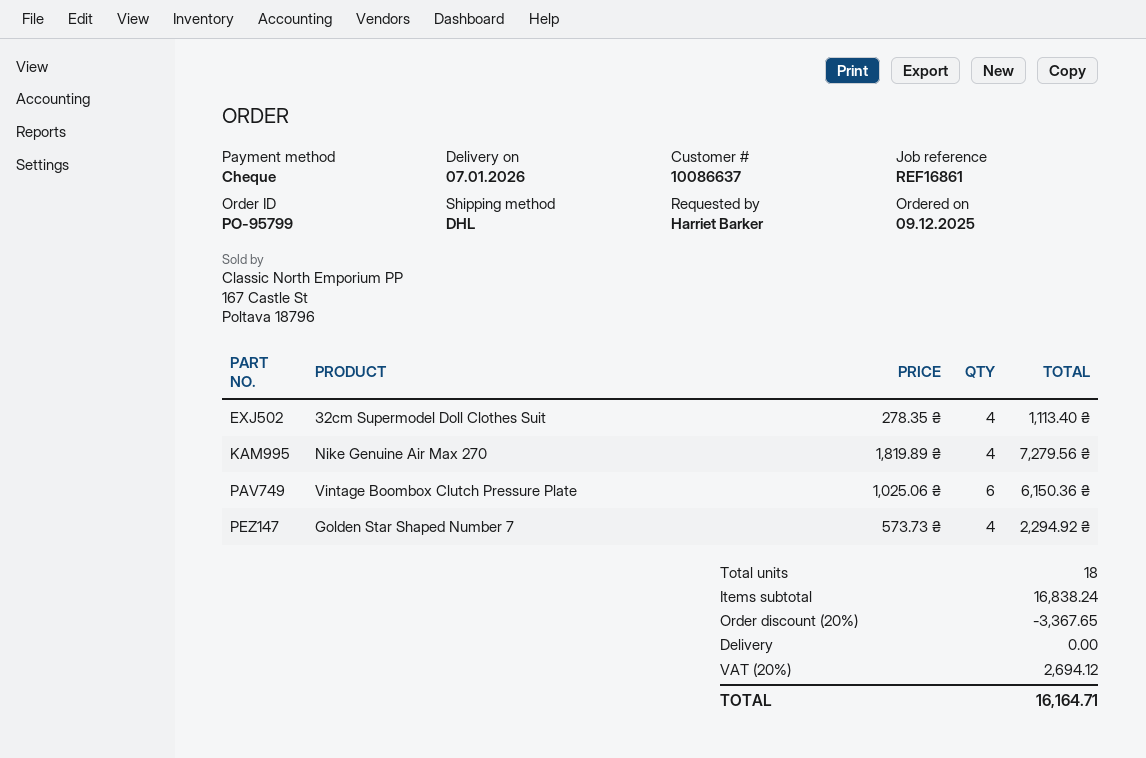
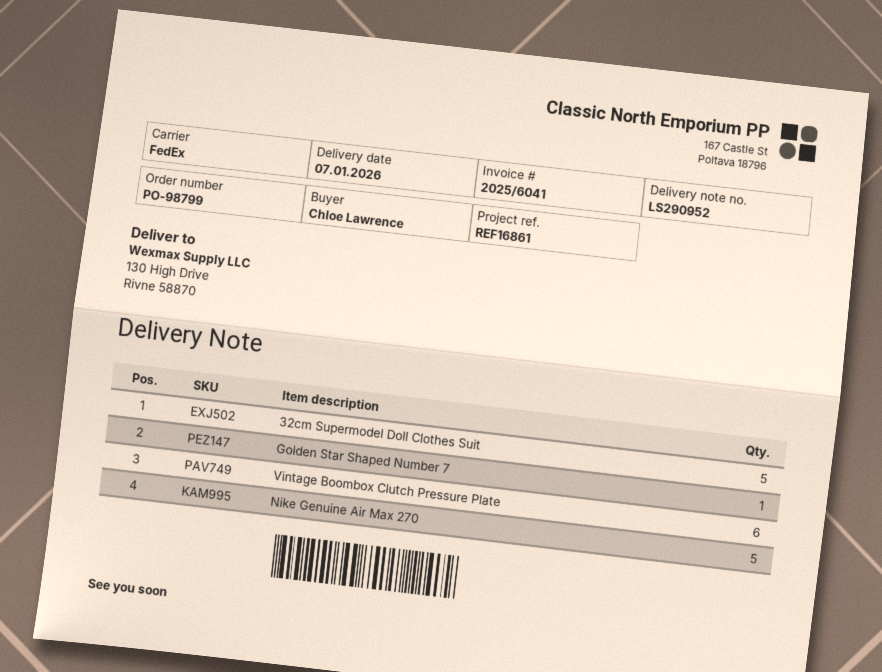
order number: PO-95799 -> PO-98799
ordered by: Harriet Barker -> Chloe Lawrence
shipping method: DHL -> FedEx
32cm Supermodel Doll Clothes Suit: 4 -> 5
Nike Genuine Air Max 270: 4 -> 5
Golden Star Shaped Number 7: 4 -> 1

